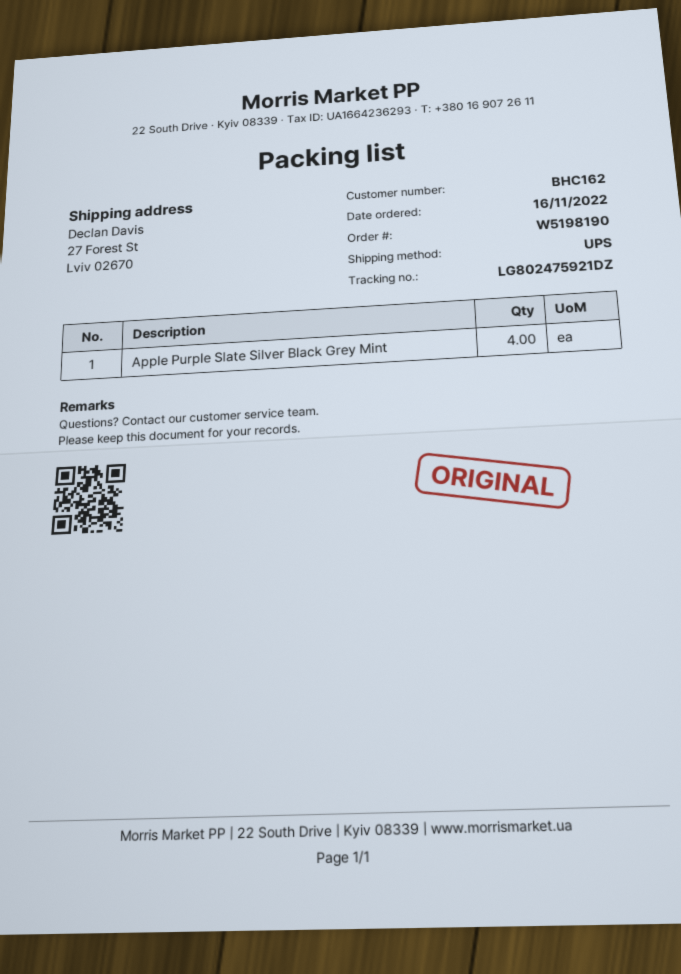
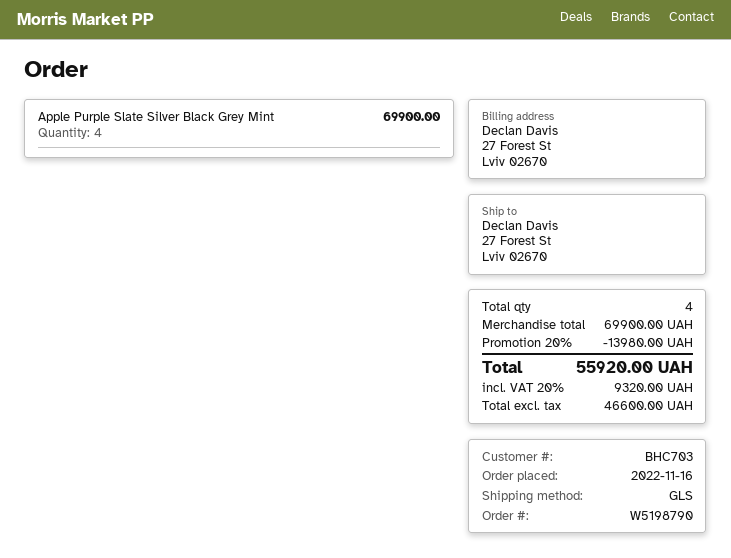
order number: W5198190 -> W5198790
customer number: BHC162 -> BHC703
shipping method: UPS -> GLS

